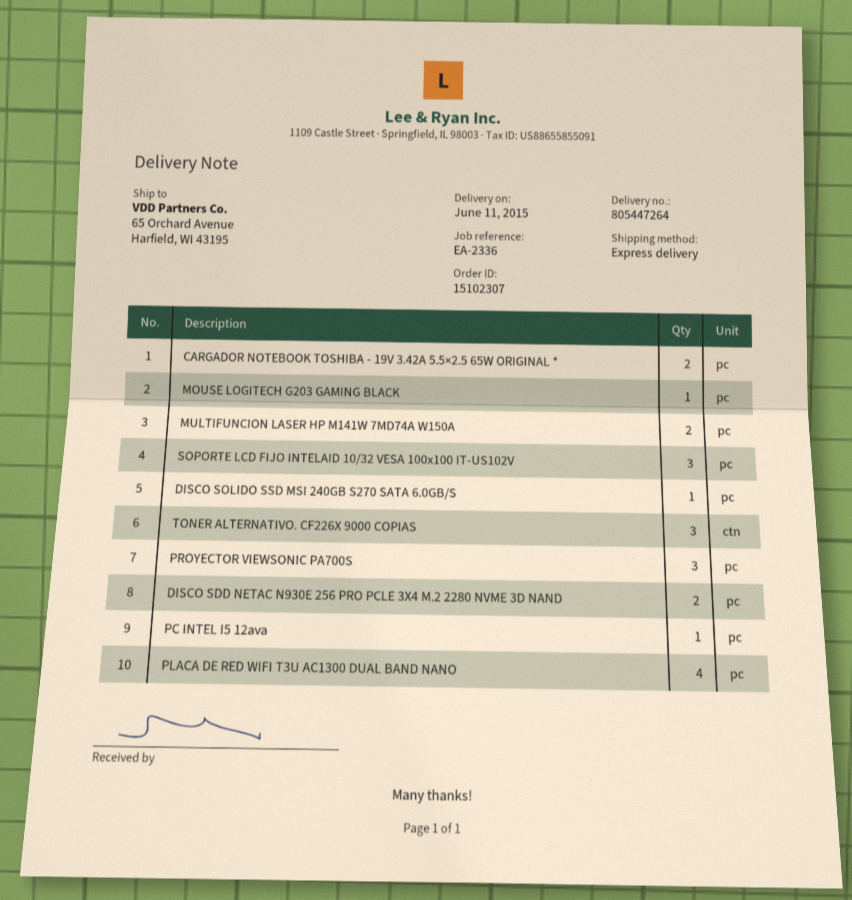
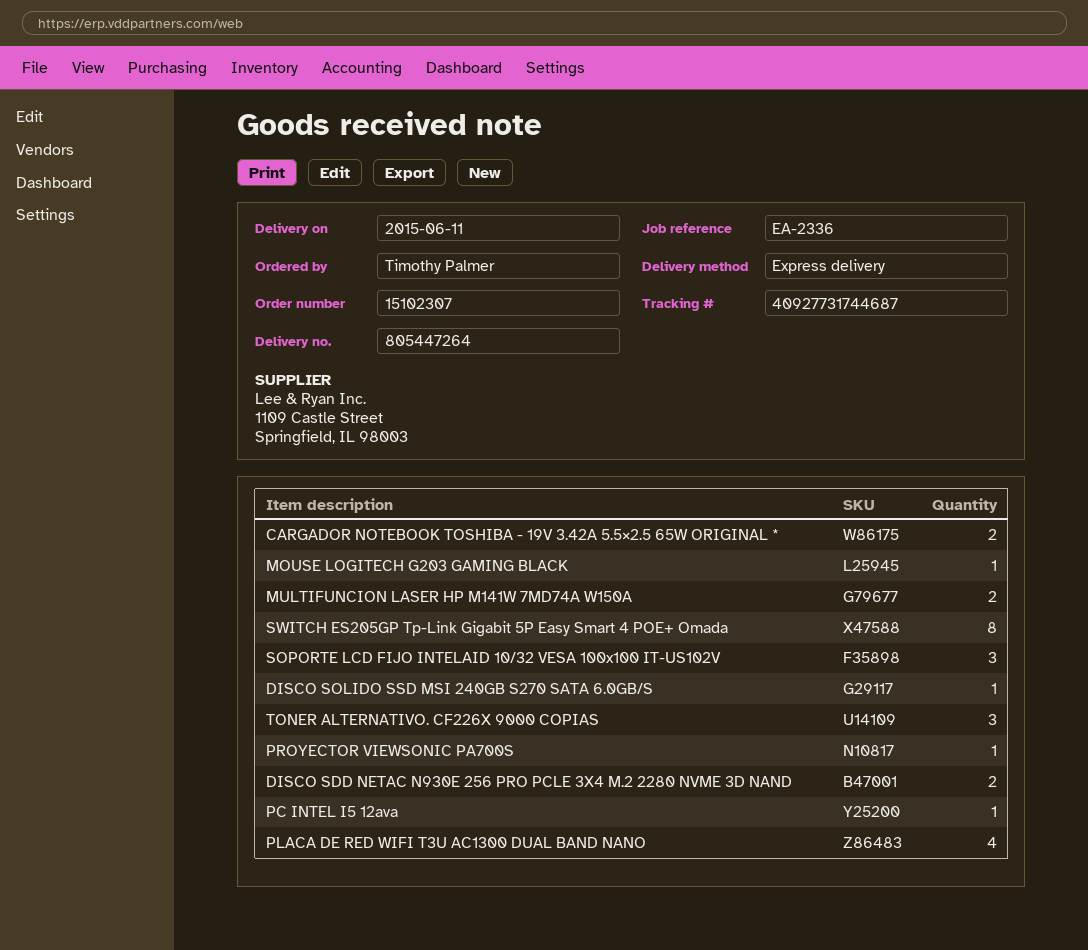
PROYECTOR VIEWSONIC PA700S: 3 -> 1
SWITCH ES205GP Tp-Link Gigabit 5P Easy Smart 4 POE+ Omada: none -> 8

